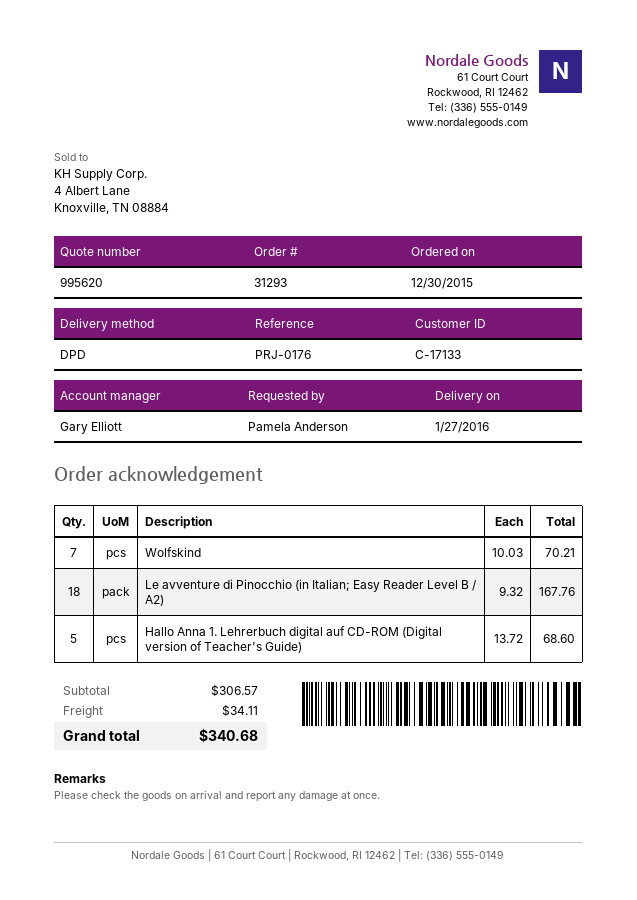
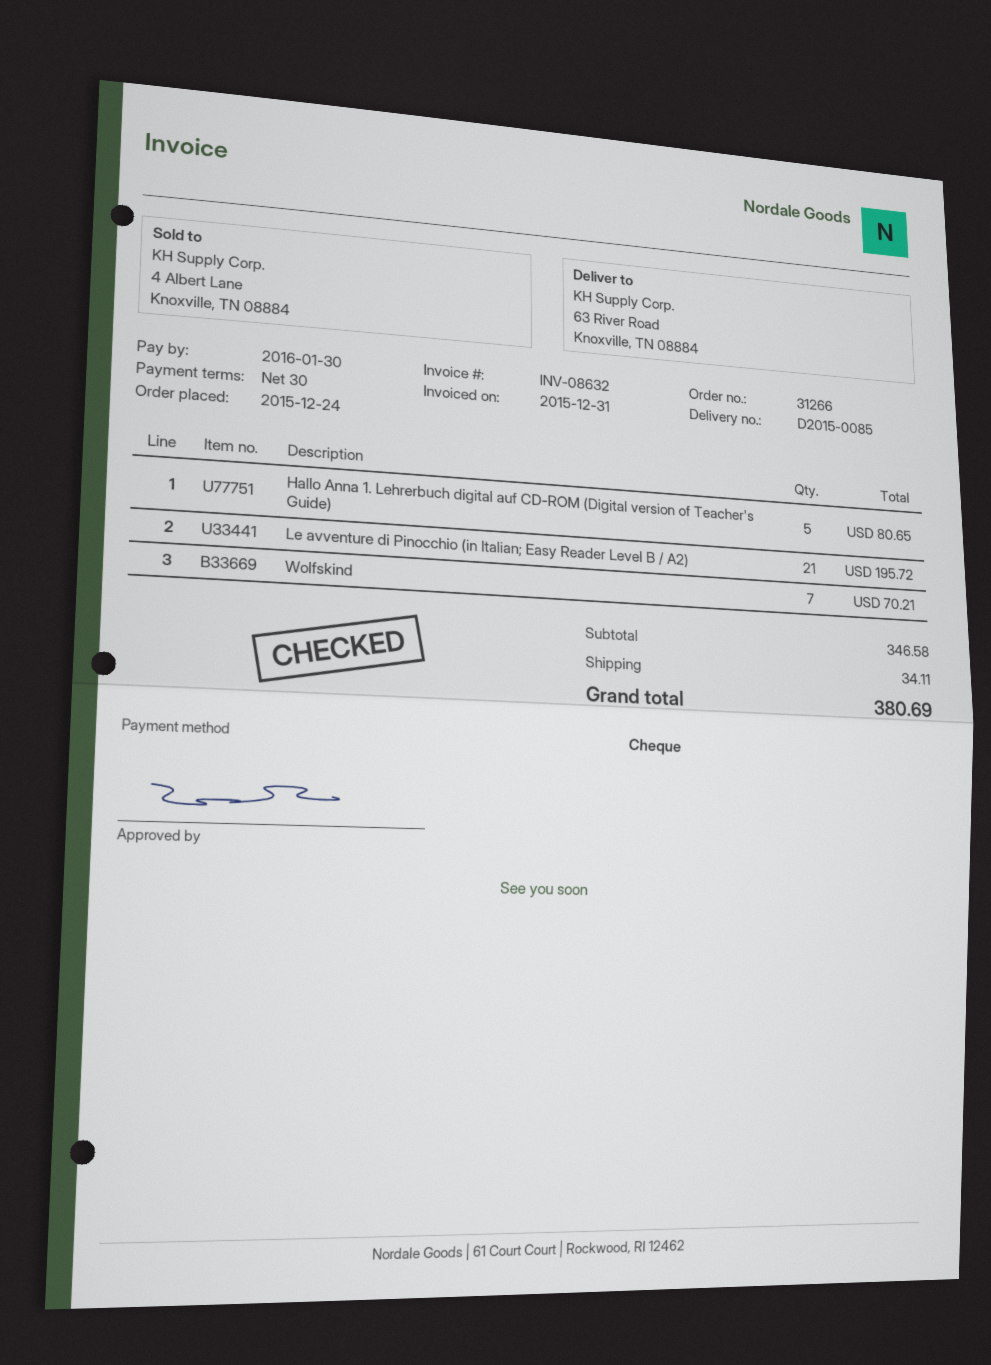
order number: 31293 -> 31266
order date: 2015-12-30 -> 2015-12-24
Le avventure di Pinocchio (in Italian; Easy Reader Level B / A2): 18 for 167.76 -> 21 for 195.72
Hallo Anna 1. Lehrerbuch digital auf CD-ROM (Digital version of Teacher's Guide): 5 for 68.60 -> 5 for 80.65
subtotal: 306.57 -> 346.58
total: 340.68 -> 380.69

